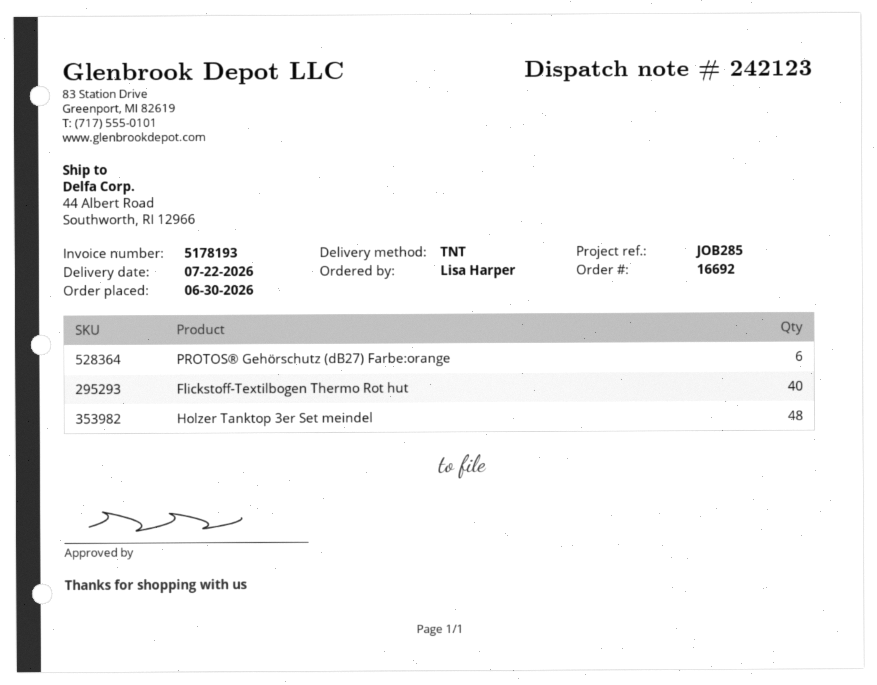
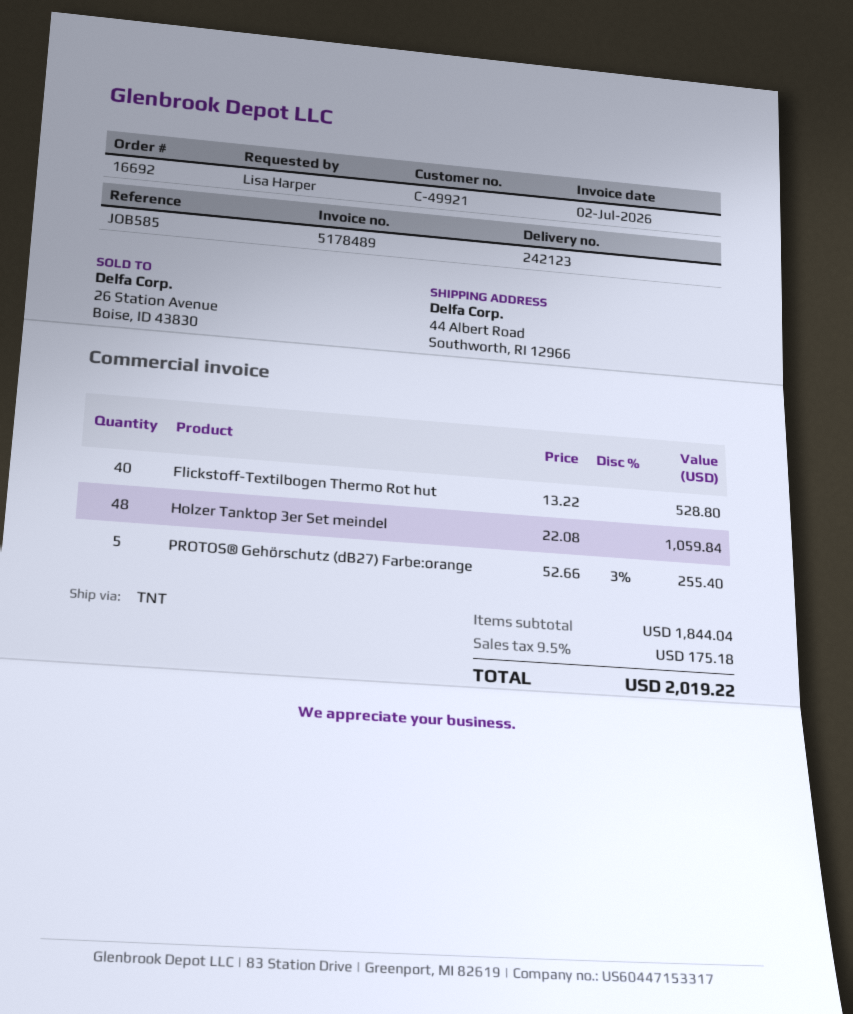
invoice number: 5178193 -> 5178489
reference: JOB285 -> JOB585
PROTOS® Gehörschutz (dB27) Farbe:orange: 6 -> 5

